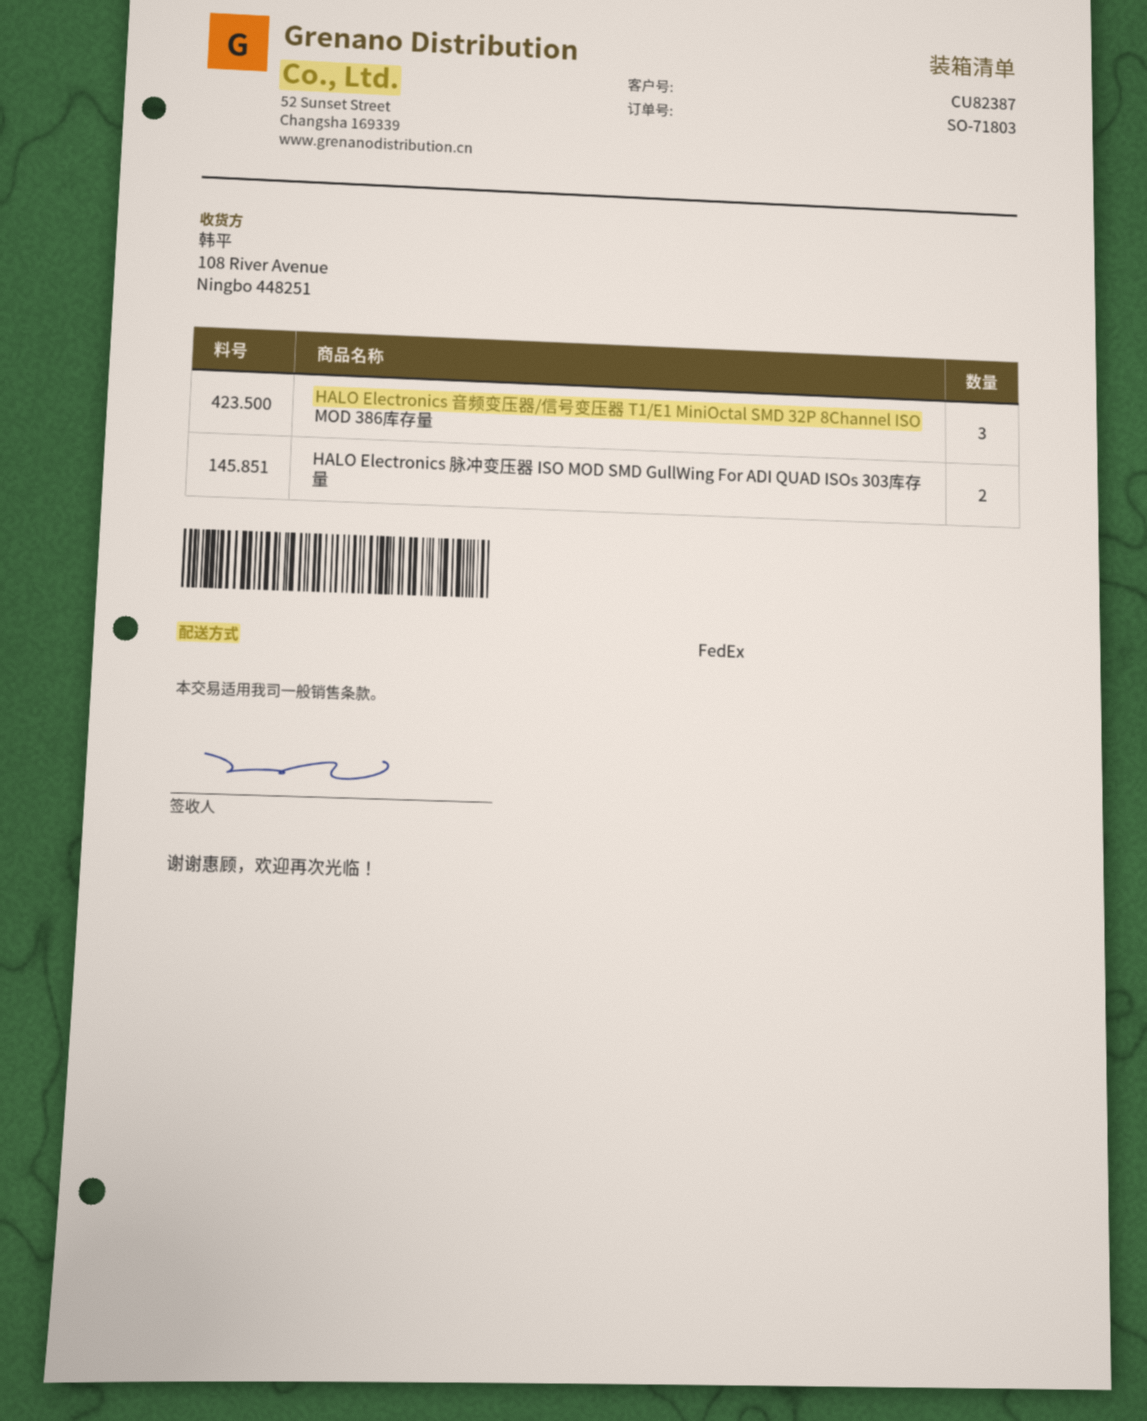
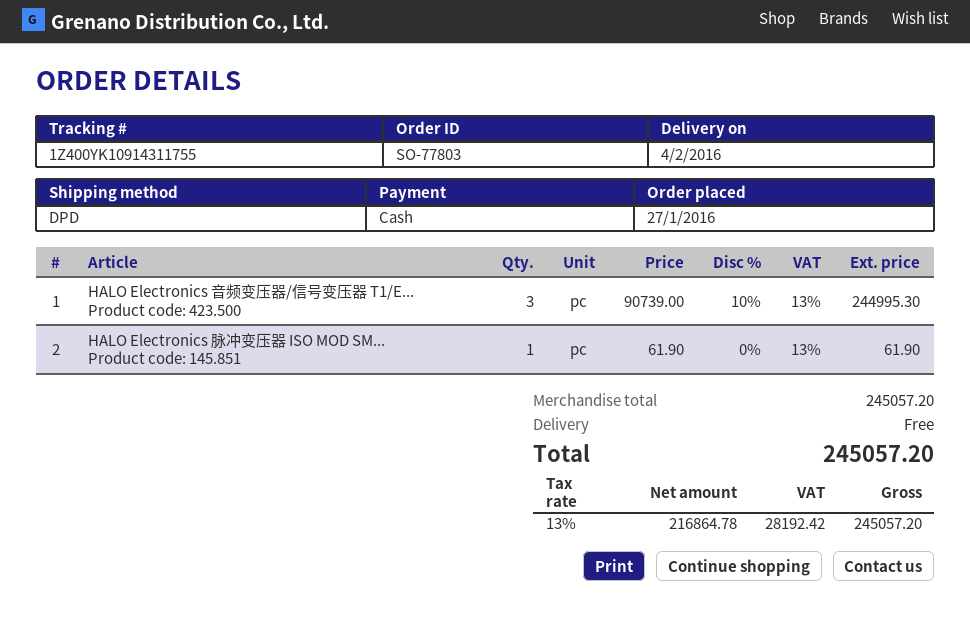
order number: SO-71803 -> SO-77803
shipping method: FedEx -> DPD
HALO Electronics 脉冲变压器 ISO MOD SMD GullWing For ADI QUAD ISOs 303库存量: 2 -> 1

